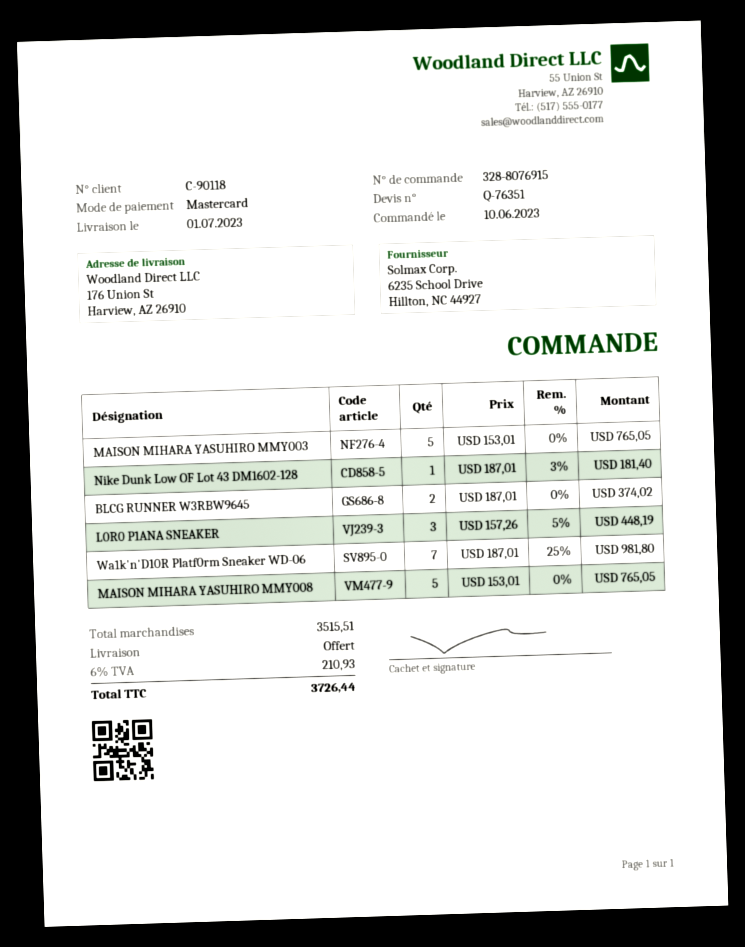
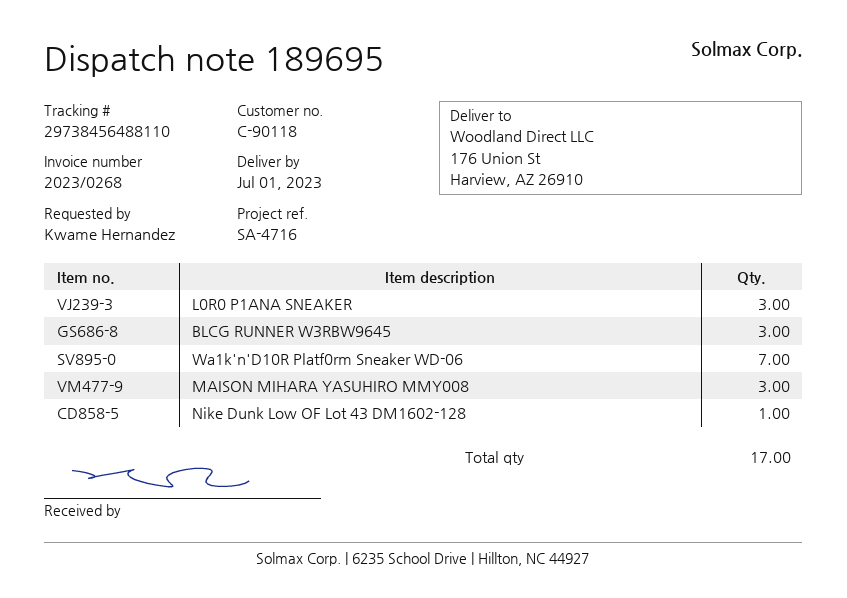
MAISON MIHARA YASUHIRO MMY003: 5 -> none
BLCG RUNNER W3RBW9645: 2 -> 3
MAISON MIHARA YASUHIRO MMY008: 5 -> 3

